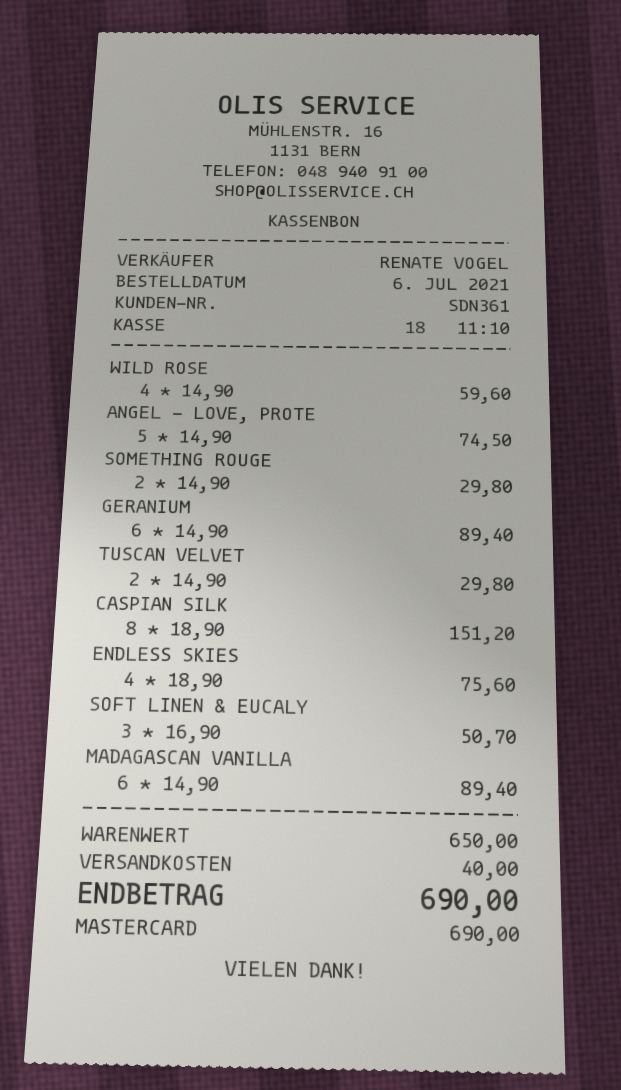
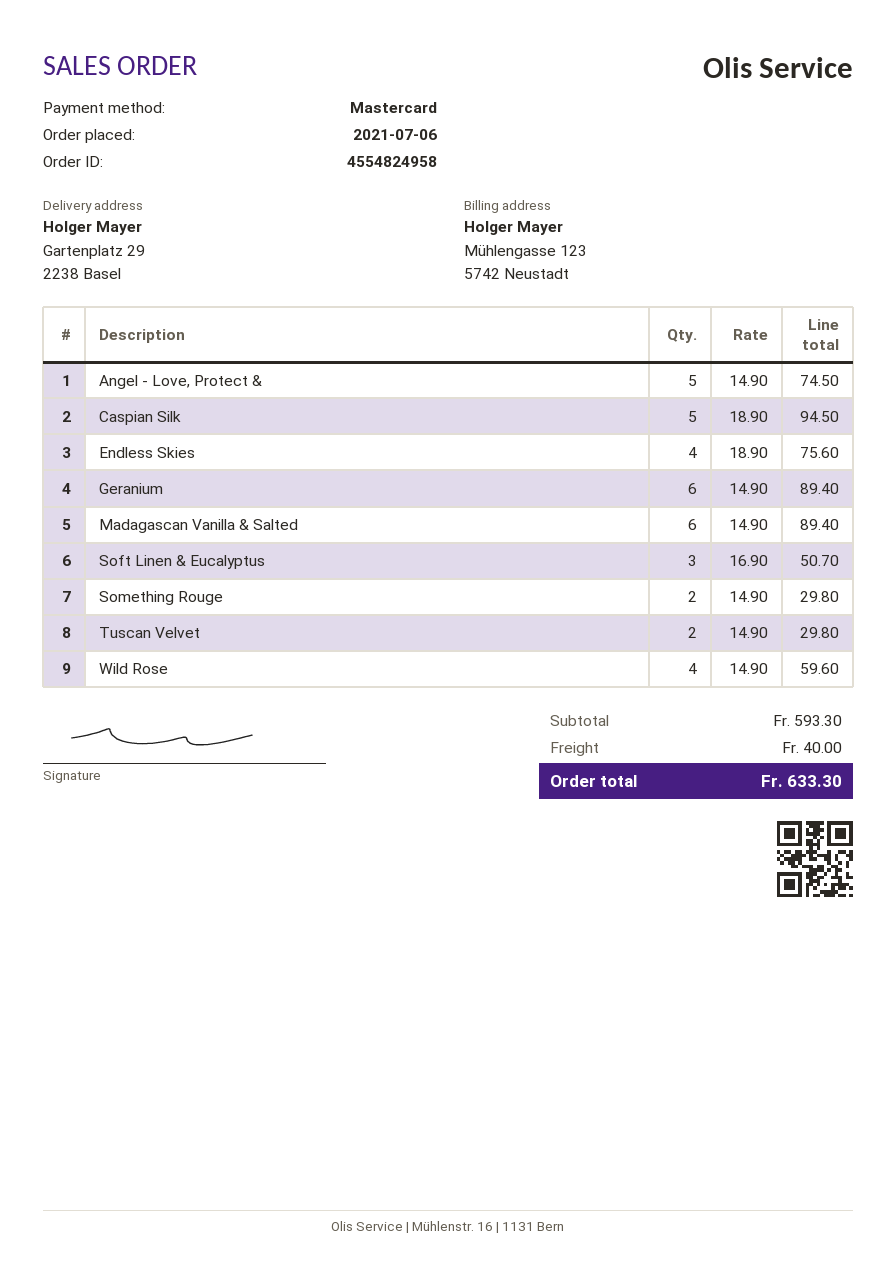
CASPIAN SILK: 8 x 18.90 = 151.20 -> 5 x 18.90 = 94.50
subtotal: 650.00 -> 593.30
total: 690.00 -> 633.30

